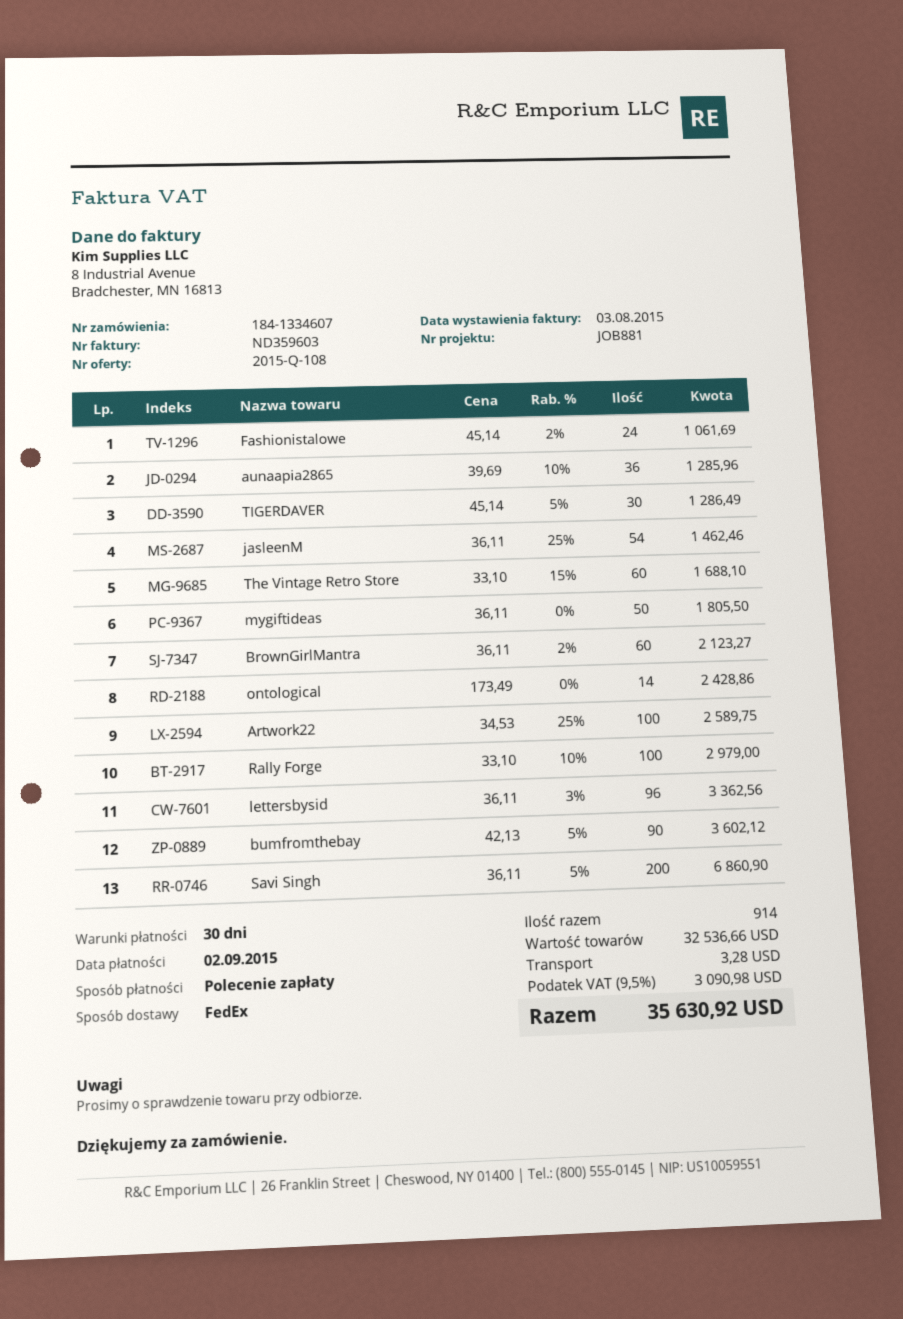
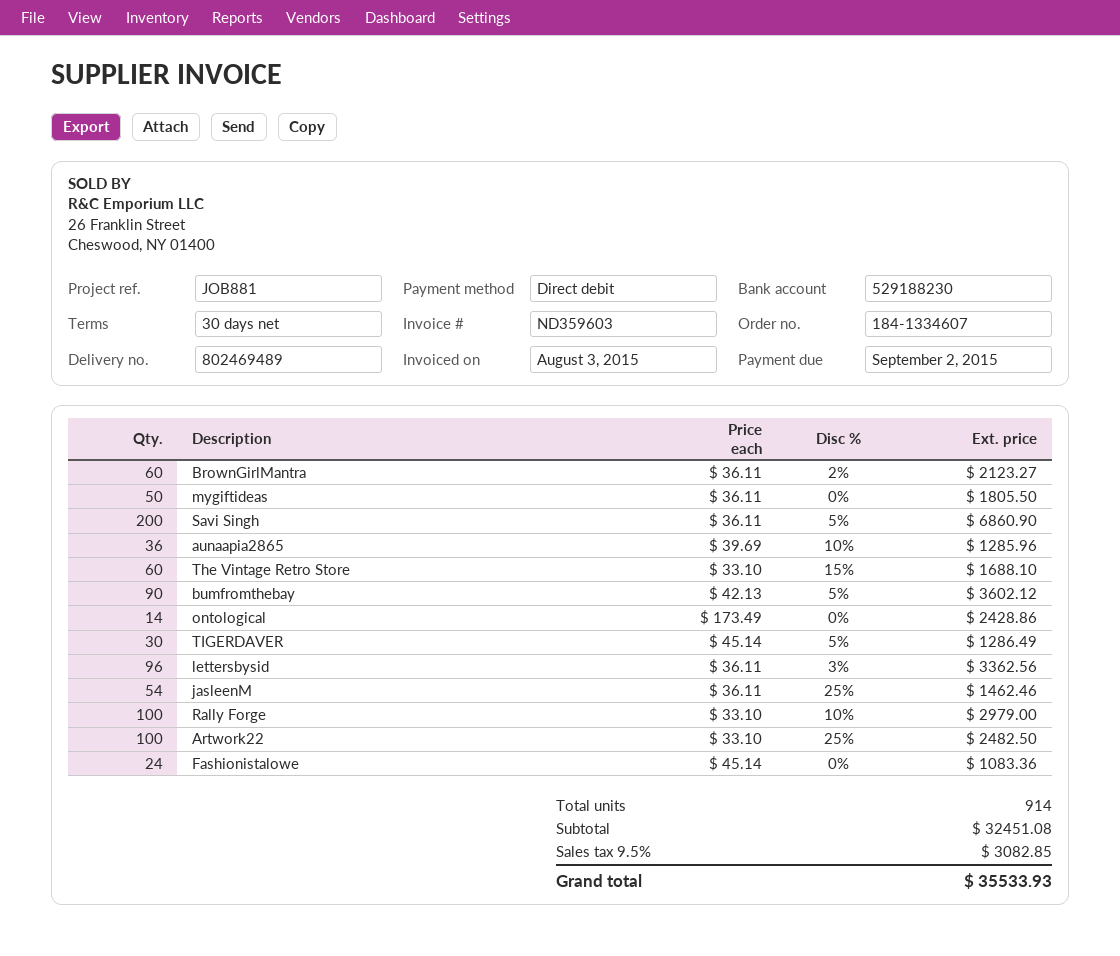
Fashionistalowe: 24 x 45.14 - 2% = 1061.69 -> 24 x 45.14 = 1083.36
Artwork22: 100 x 34.53 - 25% = 2589.75 -> 100 x 33.10 - 25% = 2482.50
subtotal: 32536.66 -> 32451.08
shipping: 3.28 -> none
tax: 9.5% = 3090.98 -> 9.5% = 3082.85
total: 35630.92 -> 35533.93

